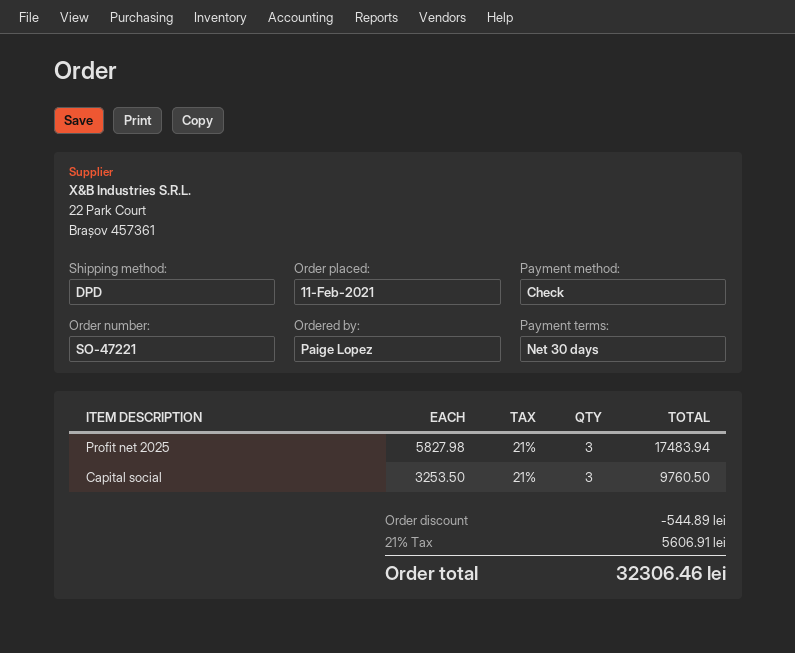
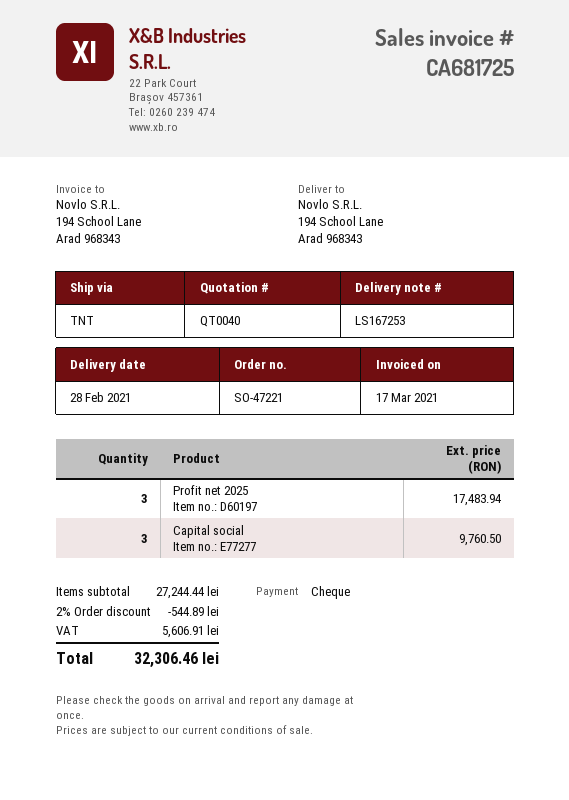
shipping method: DPD -> TNT

